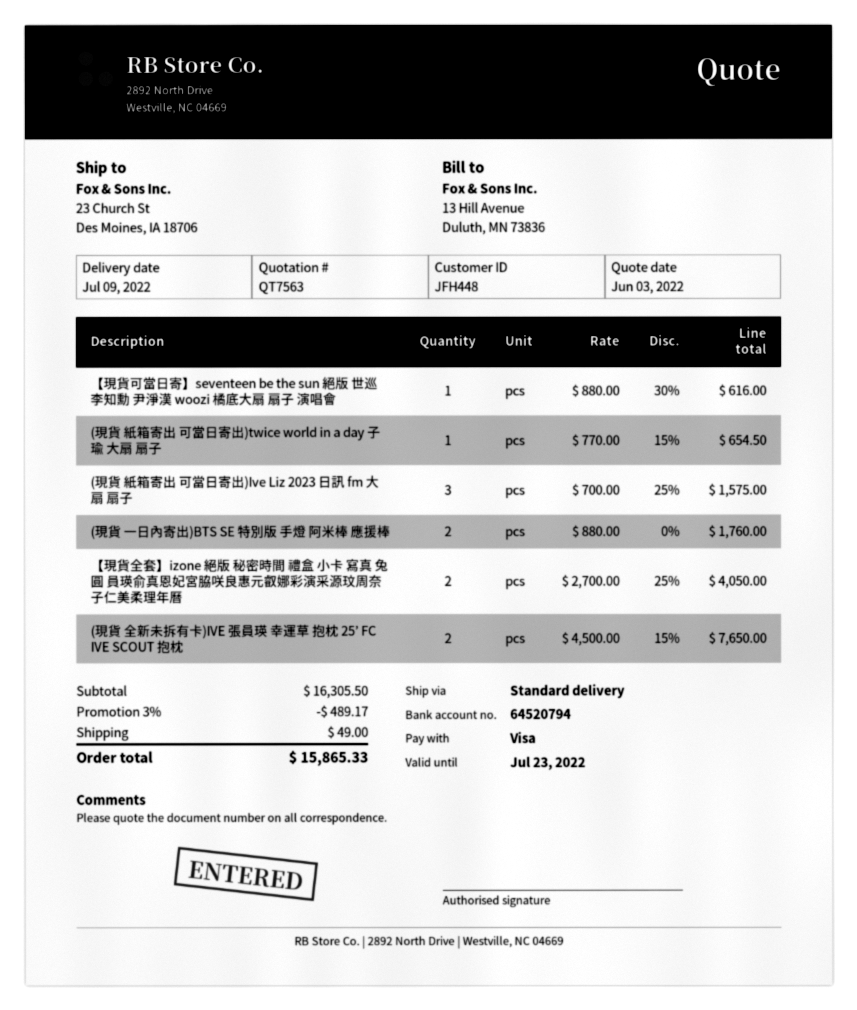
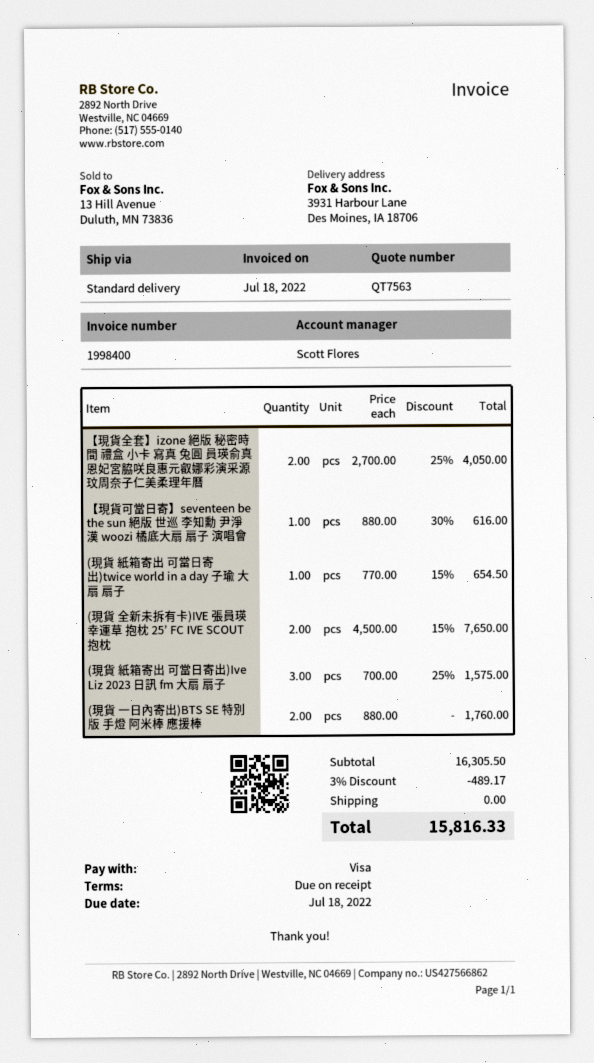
ship to: 23 Church St, Des Moines, IA 18706 -> 3931 Harbour Lane, Des Moines, IA 18706
shipping: 49.00 -> 0.00
total: 15865.33 -> 15816.33

